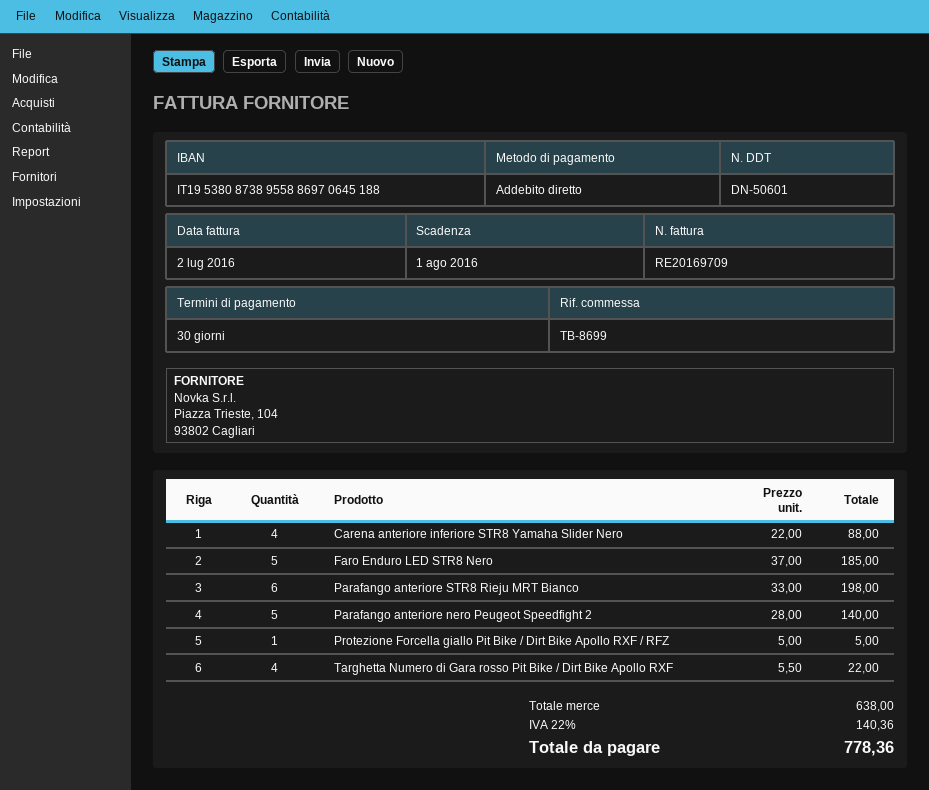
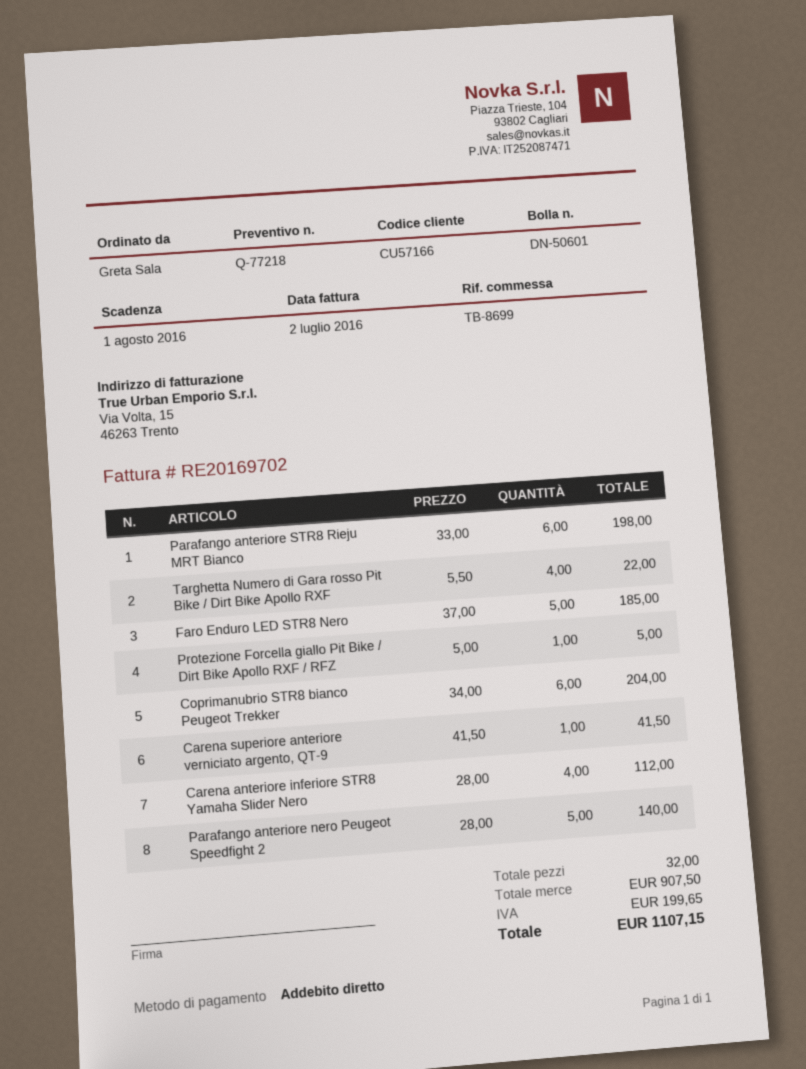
invoice number: RE20169709 -> RE20169702
Carena anteriore inferiore STR8 Yamaha Slider Nero: 4 x 22.00 = 88.00 -> 4 x 28.00 = 112.00
Coprimanubrio STR8 bianco Peugeot Trekker: none -> 6 x 34.00 = 204.00
Carena superiore anteriore verniciato argento, QT-9: none -> 1 x 41.50 = 41.50
subtotal: 638.00 -> 907.50
tax: 140.36 -> 199.65
total: 778.36 -> 1107.15

